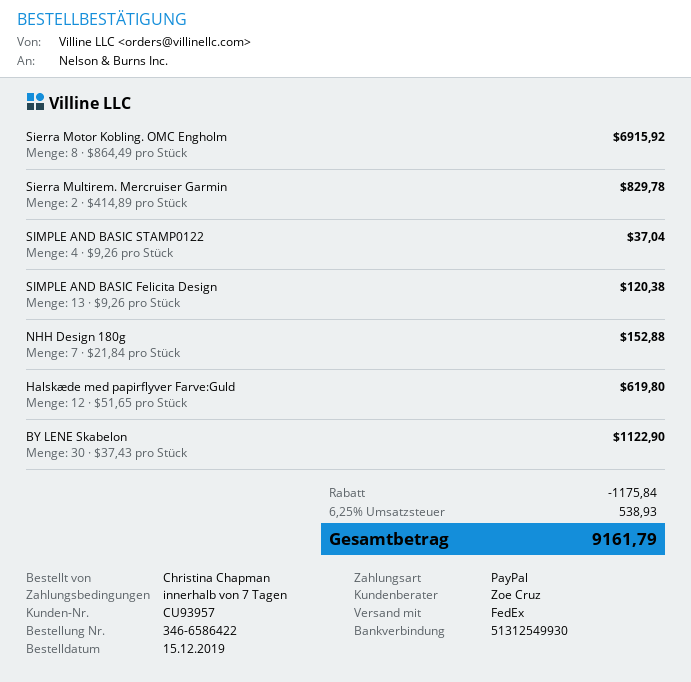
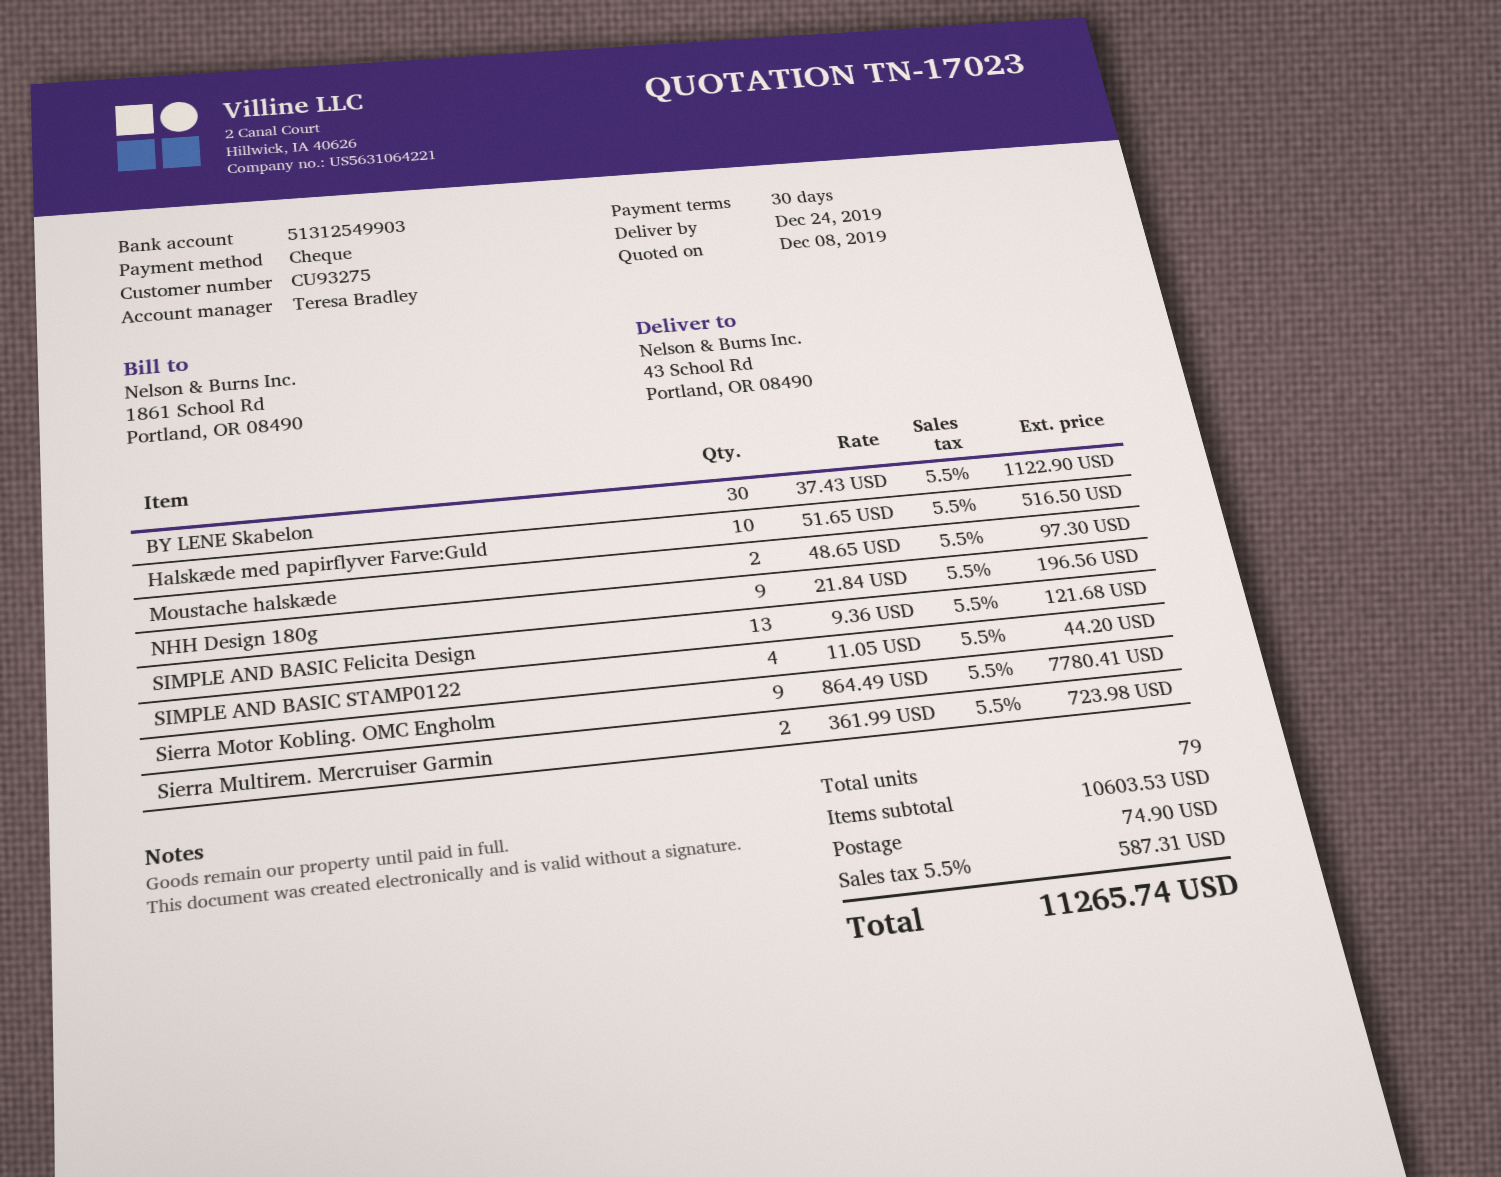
payment terms: 7 days -> 30 days
customer number: CU93957 -> CU93275
sales rep: Zoe Cruz -> Teresa Bradley
payment method: PayPal -> cheque
bank account: 51312549930 -> 51312549903
Sierra Motor Kobling. OMC Engholm: 8 x 864.49 = 6915.92 -> 9 x 864.49 = 7780.41
Sierra Multirem. Mercruiser Garmin: 2 x 414.89 = 829.78 -> 2 x 361.99 = 723.98
SIMPLE AND BASIC STAMP0122: 4 x 9.26 = 37.04 -> 4 x 11.05 = 44.20
SIMPLE AND BASIC Felicita Design: 13 x 9.26 = 120.38 -> 13 x 9.36 = 121.68
NHH Design 180g: 7 x 21.84 = 152.88 -> 9 x 21.84 = 196.56
Halskæde med papirflyver Farve:Guld: 12 x 51.65 = 619.80 -> 10 x 51.65 = 516.50
Moustache halskæde: none -> 2 x 48.65 = 97.30
discount: 1175.84 -> none
shipping: none -> 74.90
tax: 6.25% = 538.93 -> 5.5% = 587.31
total: 9161.79 -> 11265.74

